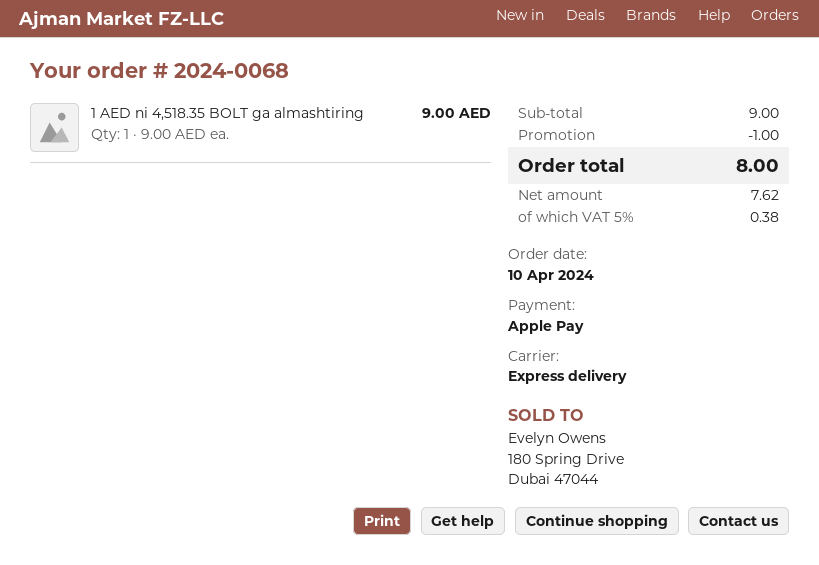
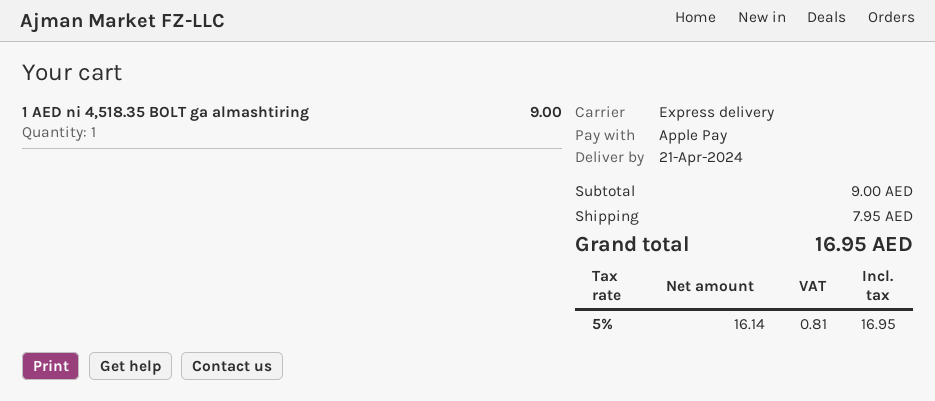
discount: 1.00 -> none
shipping: none -> 7.95
net: 7.62 -> 16.14
tax: 5% = 0.38 -> 5% = 0.81
total: 8.00 -> 16.95

